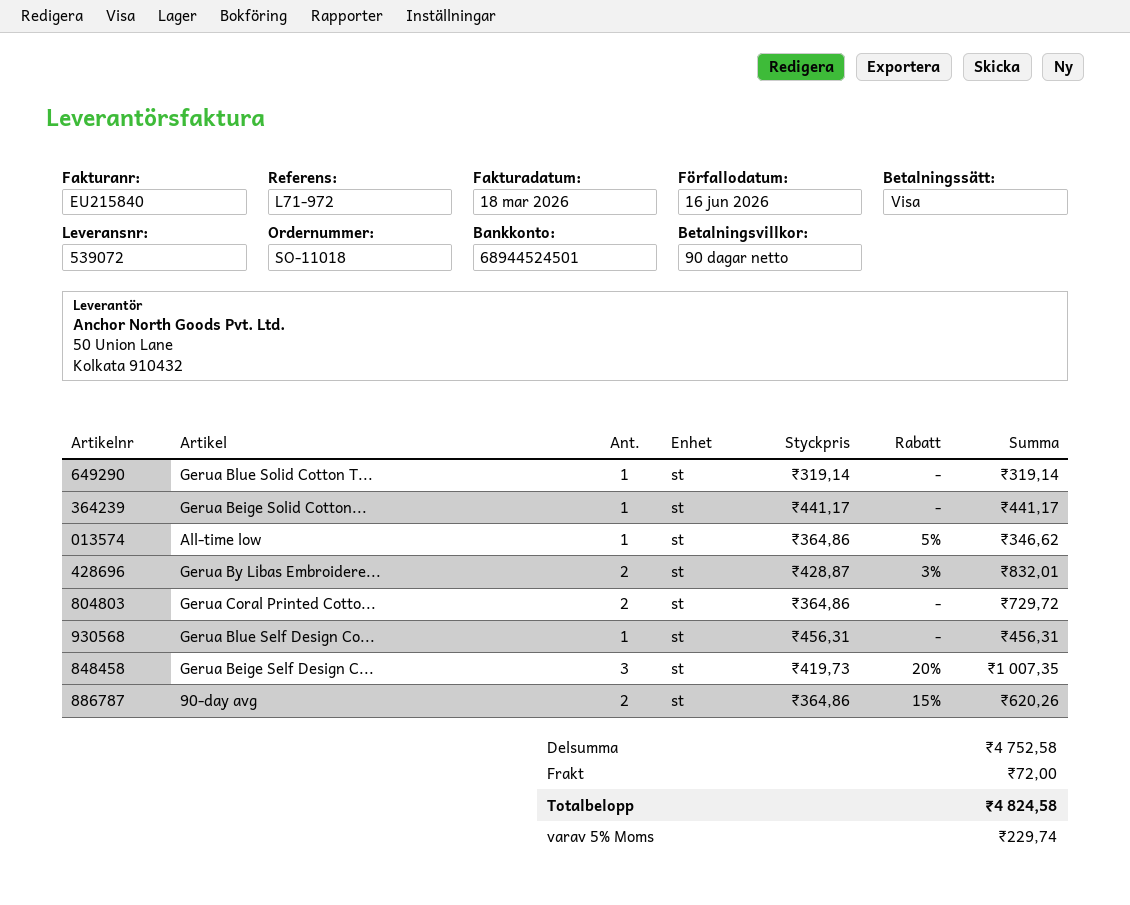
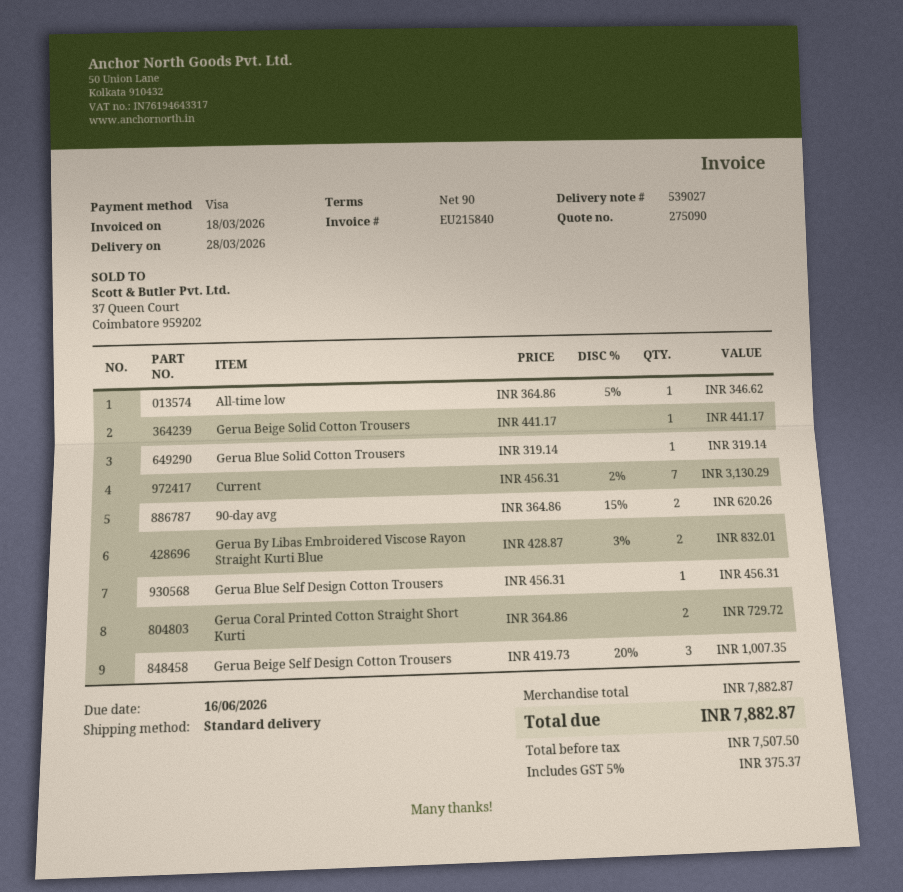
delivery note number: 539072 -> 539027
Current: none -> 7 x 456.31 - 2% = 3130.29
subtotal: 4752.58 -> 7882.87
shipping: 72.00 -> none
tax: 5% = 229.74 -> 5% = 375.37
total: 4824.58 -> 7882.87

